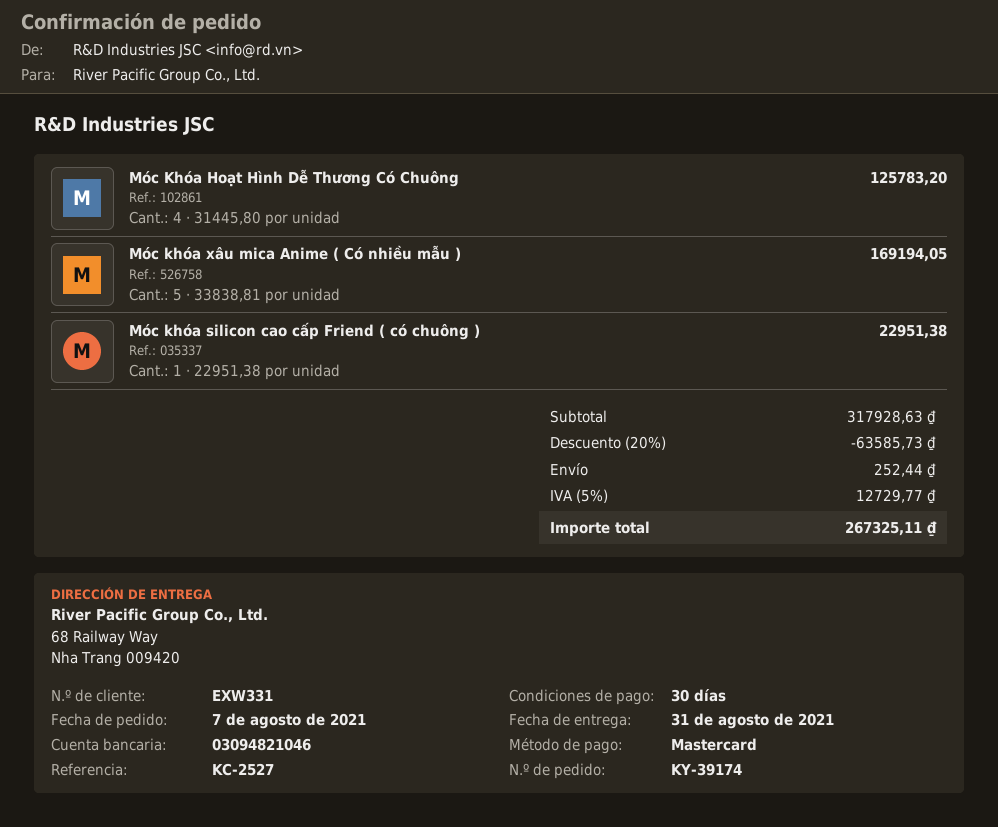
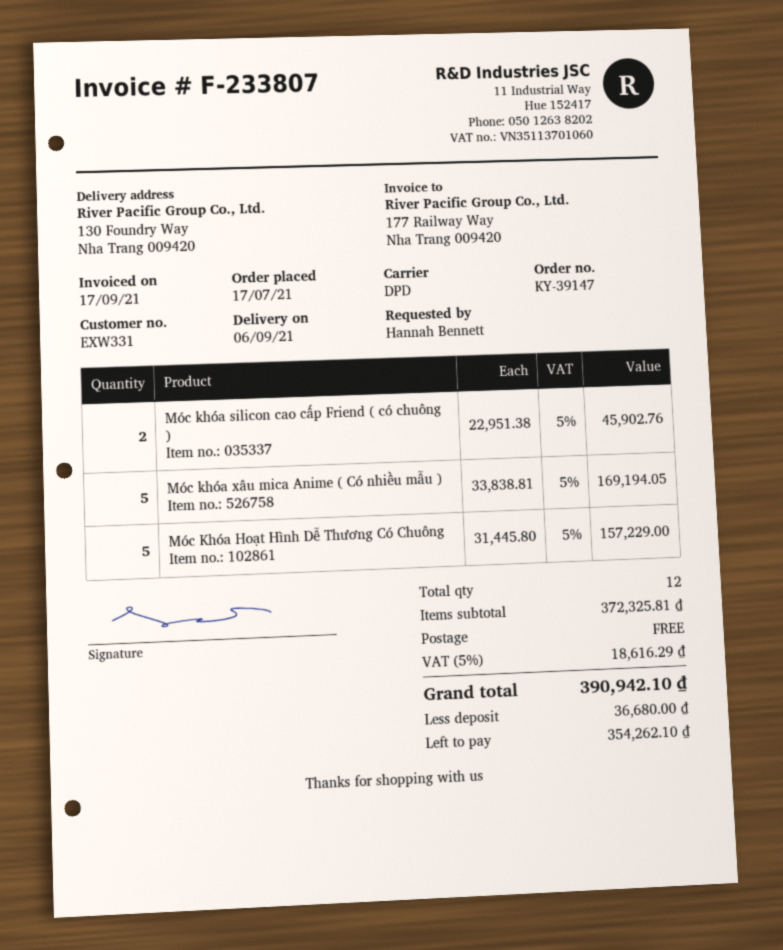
order number: KY-39174 -> KY-39147
order date: 2021-08-07 -> 2021-07-17
delivery date: 2021-08-31 -> 2021-09-06
ship to: 68 Railway Way, Nha Trang 009420 -> 130 Foundry Way, Nha Trang 009420
Móc Khóa Hoạt Hình Dễ Thương Có Chuông: 4 x 31445.80 = 125783.20 -> 5 x 31445.80 = 157229.00
Móc khóa silicon cao cấp Friend ( có chuông ): 1 x 22951.38 = 22951.38 -> 2 x 22951.38 = 45902.76
subtotal: 317928.63 -> 372325.81
discount: 20% = 63585.73 -> none
shipping: 252.44 -> 0.00
tax: 5% = 12729.77 -> 5% = 18616.29
total: 267325.11 -> 390942.10

